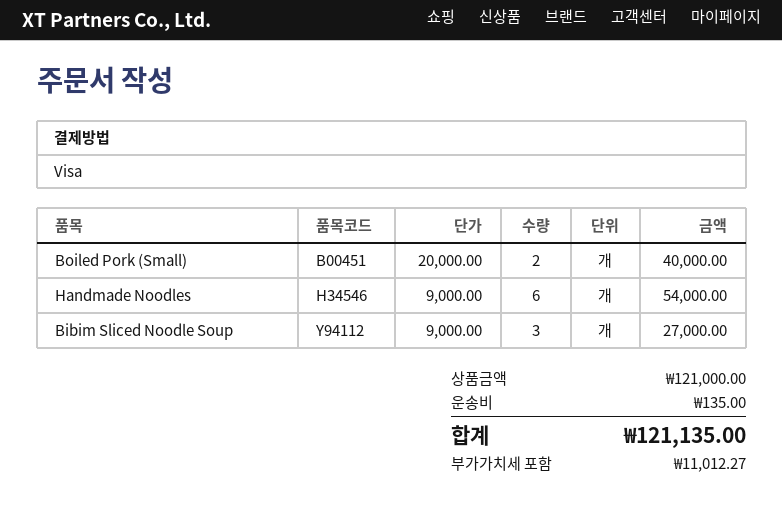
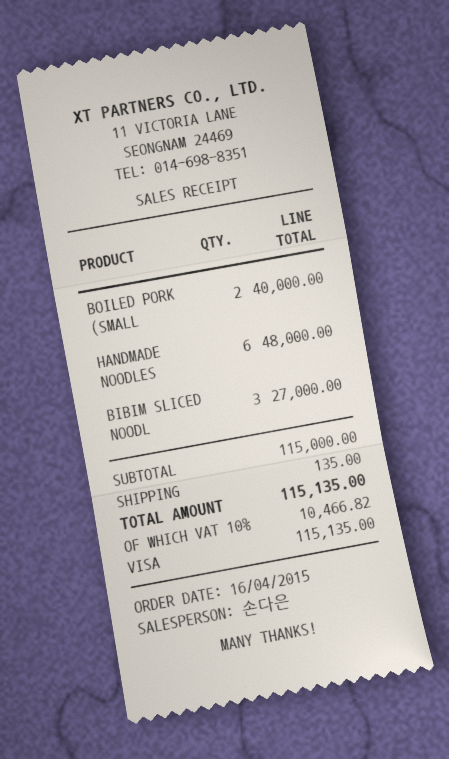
Handmade Noodles: 6 for 54000.00 -> 6 for 48000.00
subtotal: 121000.00 -> 115000.00
tax: 11012.27 -> 10466.82
total: 121135.00 -> 115135.00

